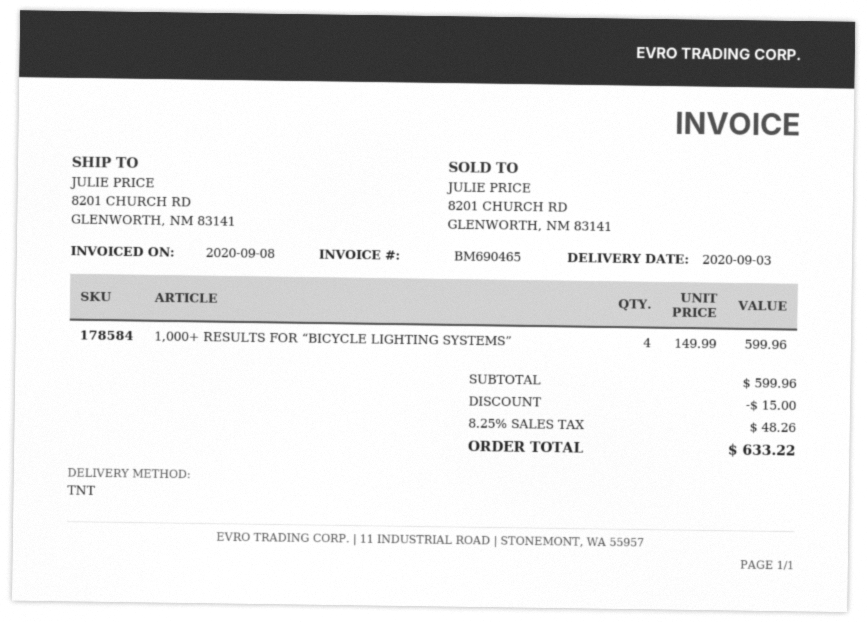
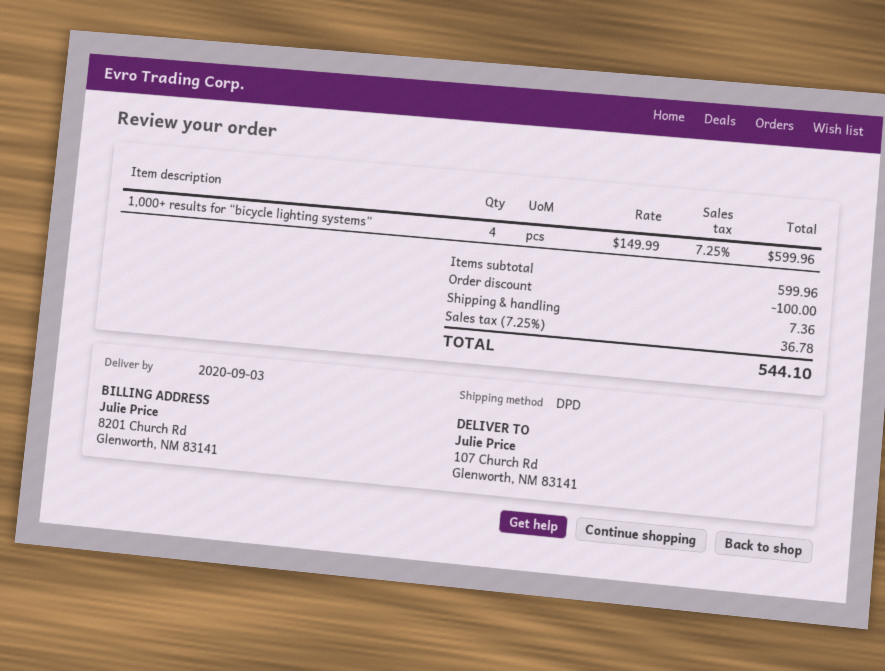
shipping method: TNT -> DPD
ship to: 8201 CHURCH RD, GLENWORTH, NM 83141 -> 107 Church Rd, Glenworth, NM 83141
discount: 15.00 -> 100.00
shipping: none -> 7.36
tax: 8.25% = 48.26 -> 7.25% = 36.78
total: 633.22 -> 544.10

